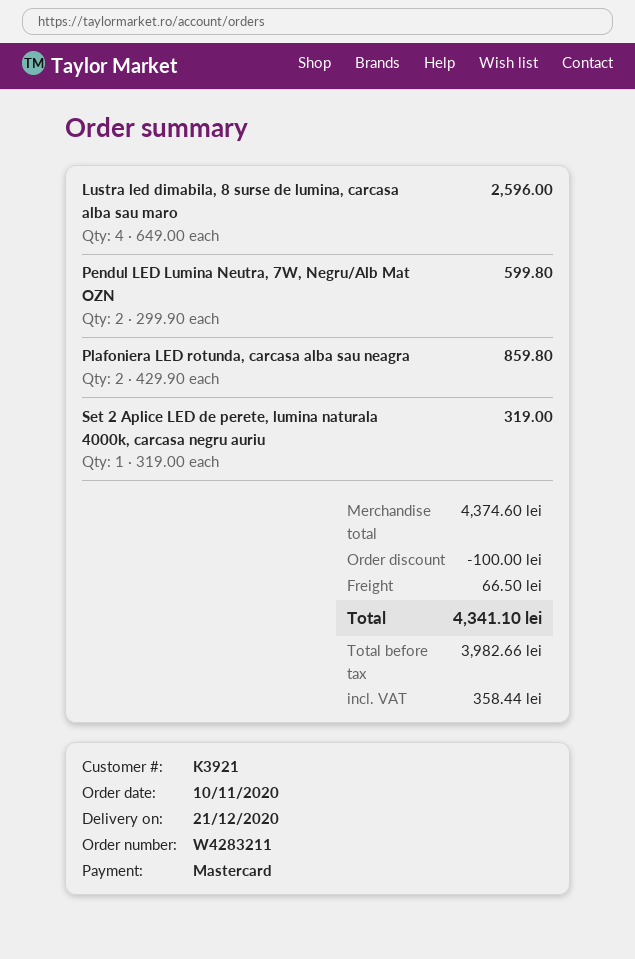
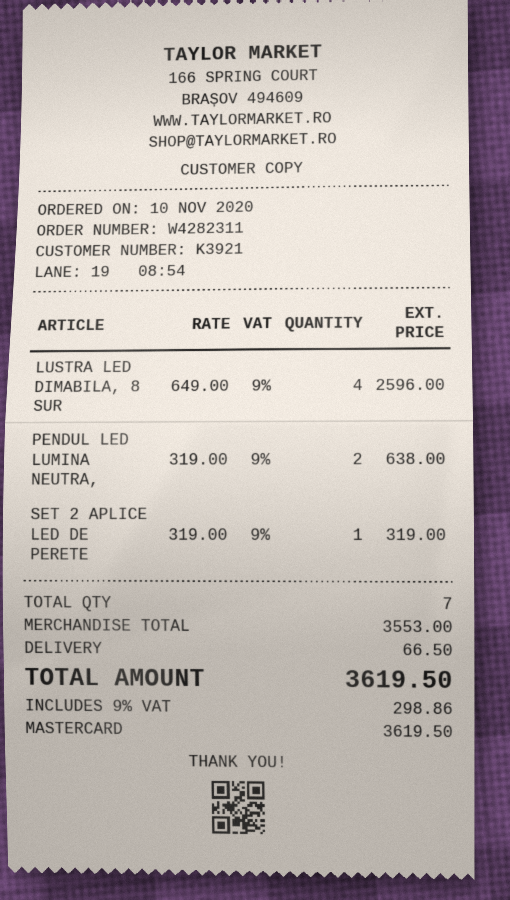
order number: W4283211 -> W4282311
Pendul LED Lumina Neutra, 7W, Negru/Alb Mat OZN: 2 x 299.90 = 599.80 -> 2 x 319.00 = 638.00
Plafoniera LED rotunda, carcasa alba sau neagra: 2 x 429.90 = 859.80 -> none
subtotal: 4374.60 -> 3553.00
discount: 100.00 -> none
tax: 358.44 -> 298.86
total: 4341.10 -> 3619.50

